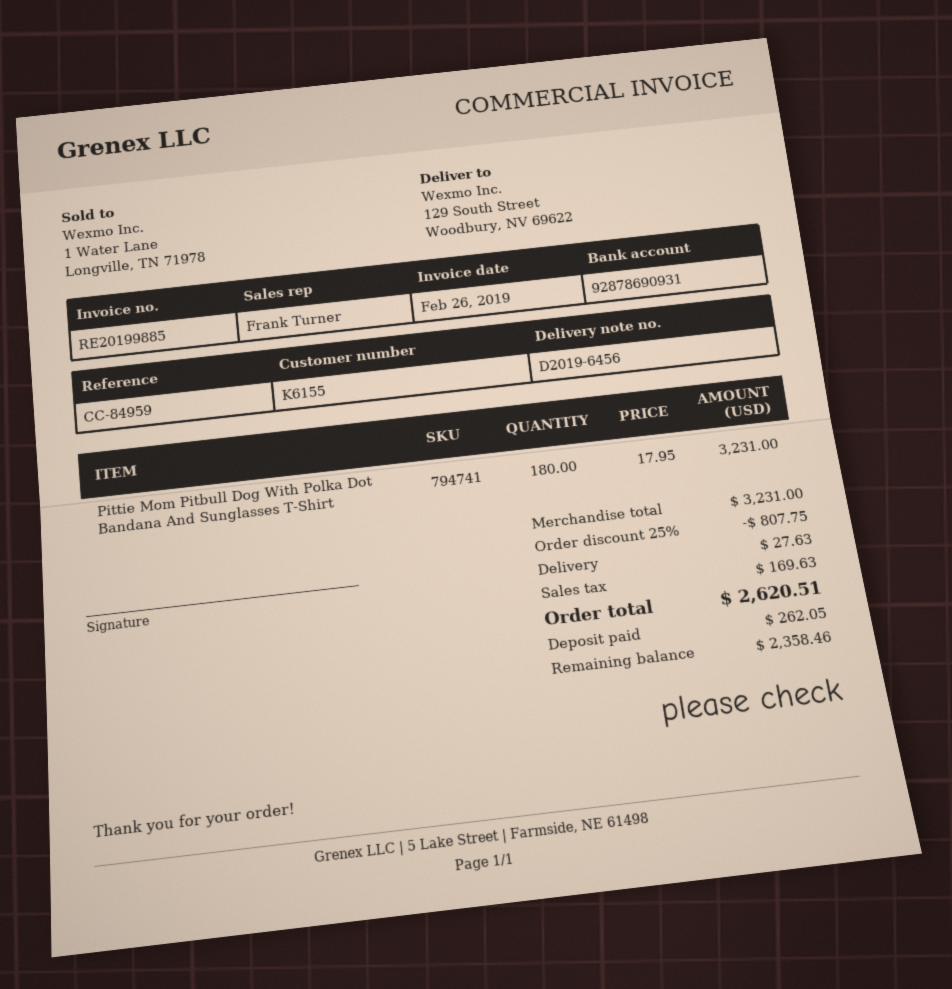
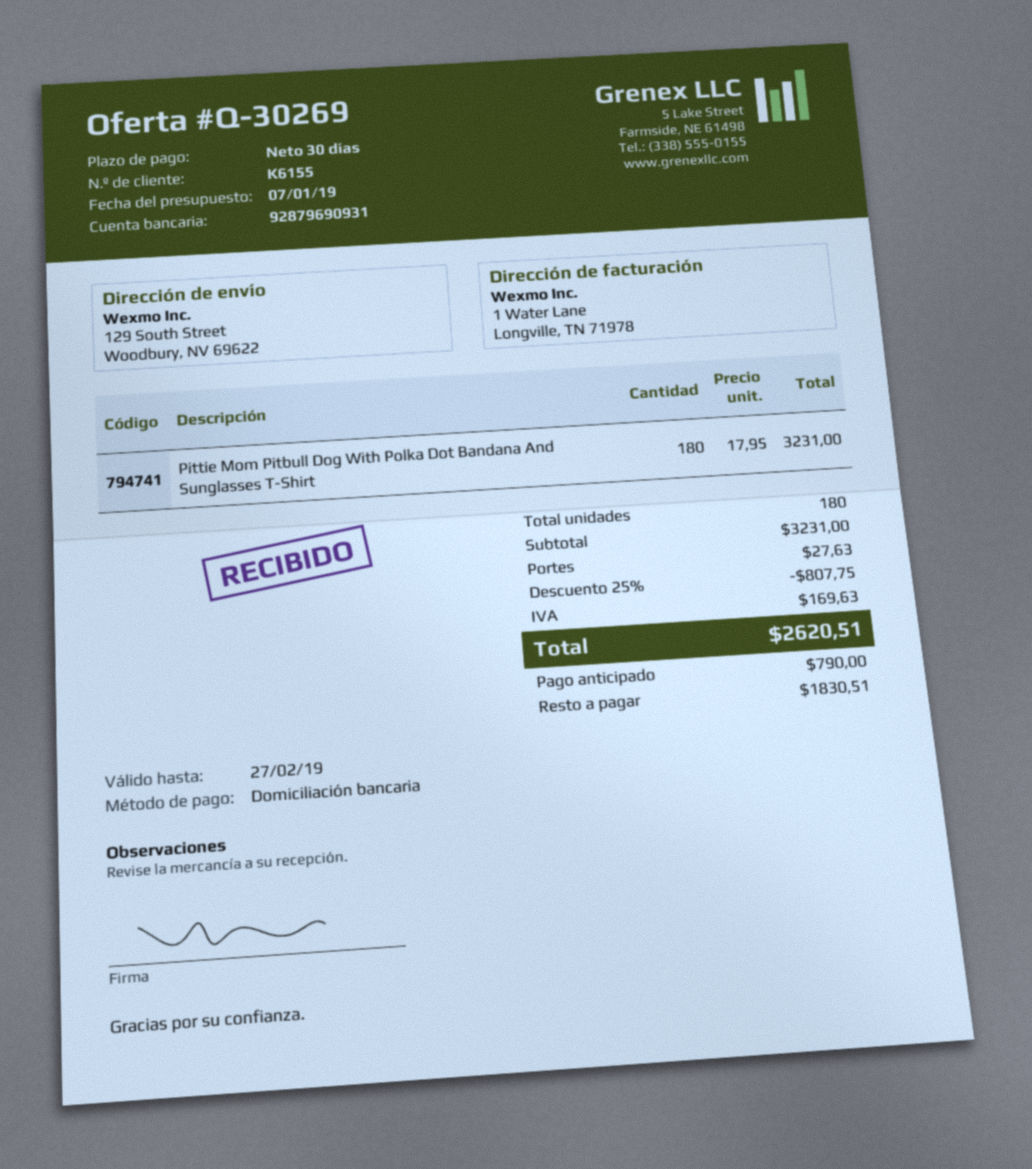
bank account: 92878690931 -> 92879690931
deposit: 262.05 -> 790.00
balance: 2358.46 -> 1830.51

